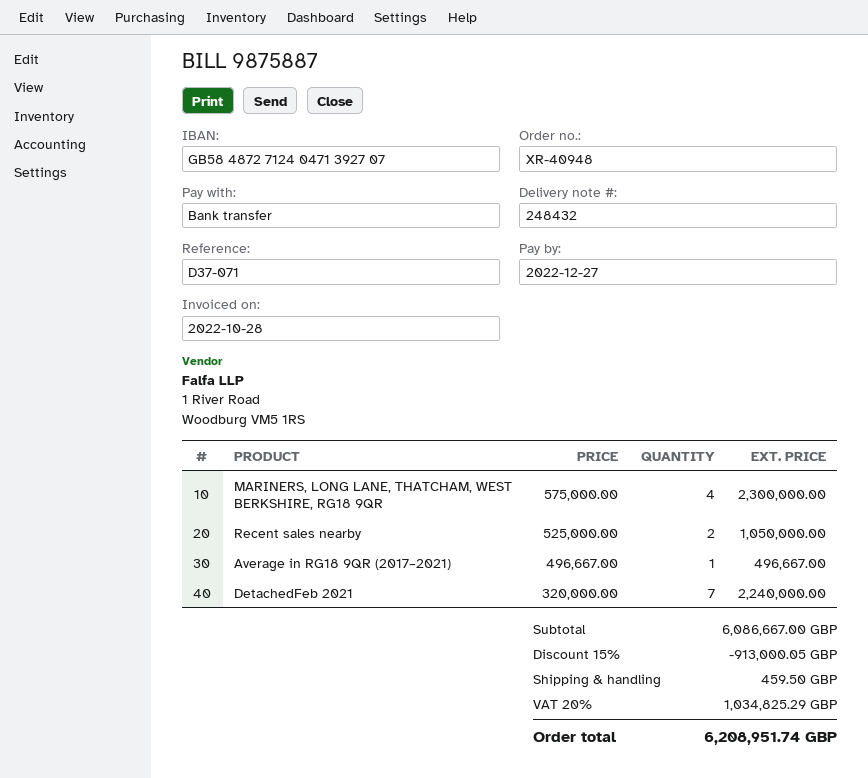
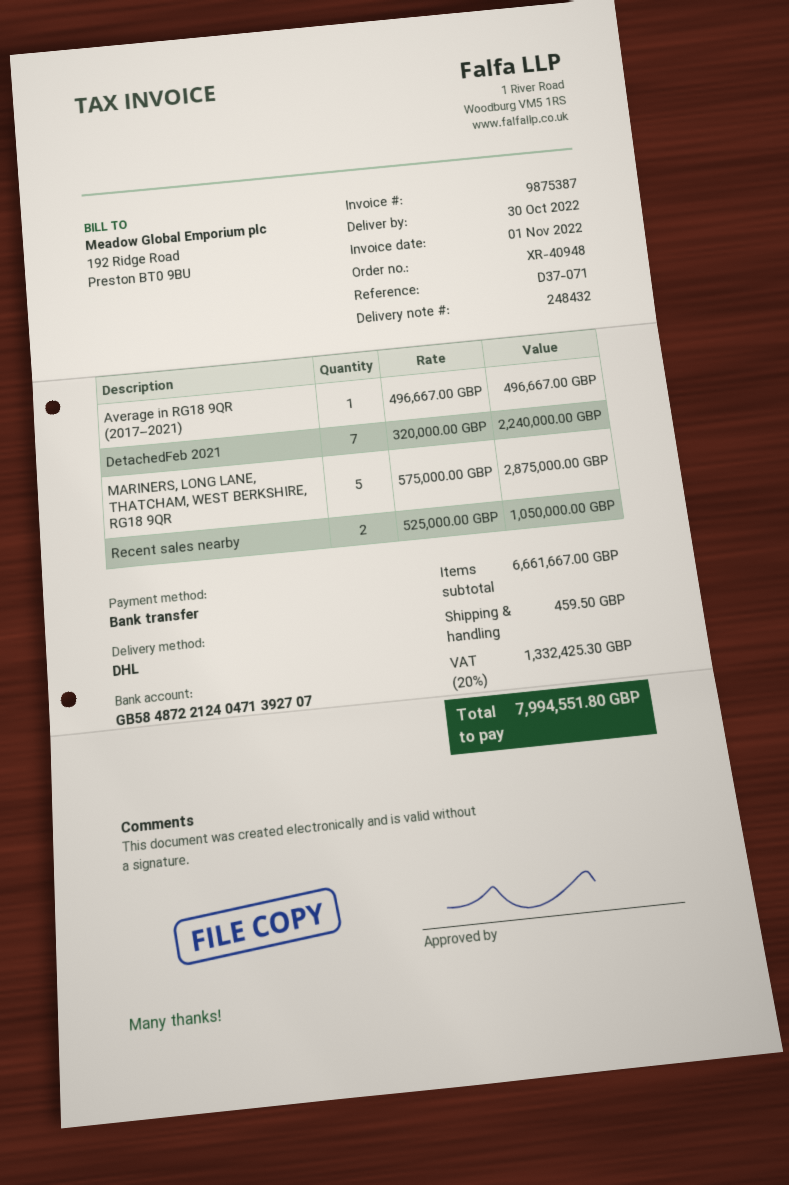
invoice number: 9875887 -> 9875387
invoice date: 2022-10-28 -> 2022-11-01
bank account: GB58487271240471392707 -> GB58487221240471392707
MARINERS, LONG LANE, THATCHAM, WEST BERKSHIRE, RG18 9QR: 4 x 575000.00 = 2300000.00 -> 5 x 575000.00 = 2875000.00
subtotal: 6086667.00 -> 6661667.00
discount: 15% = 913000.05 -> none
tax: 20% = 1034825.29 -> 20% = 1332425.30
total: 6208951.74 -> 7994551.80

